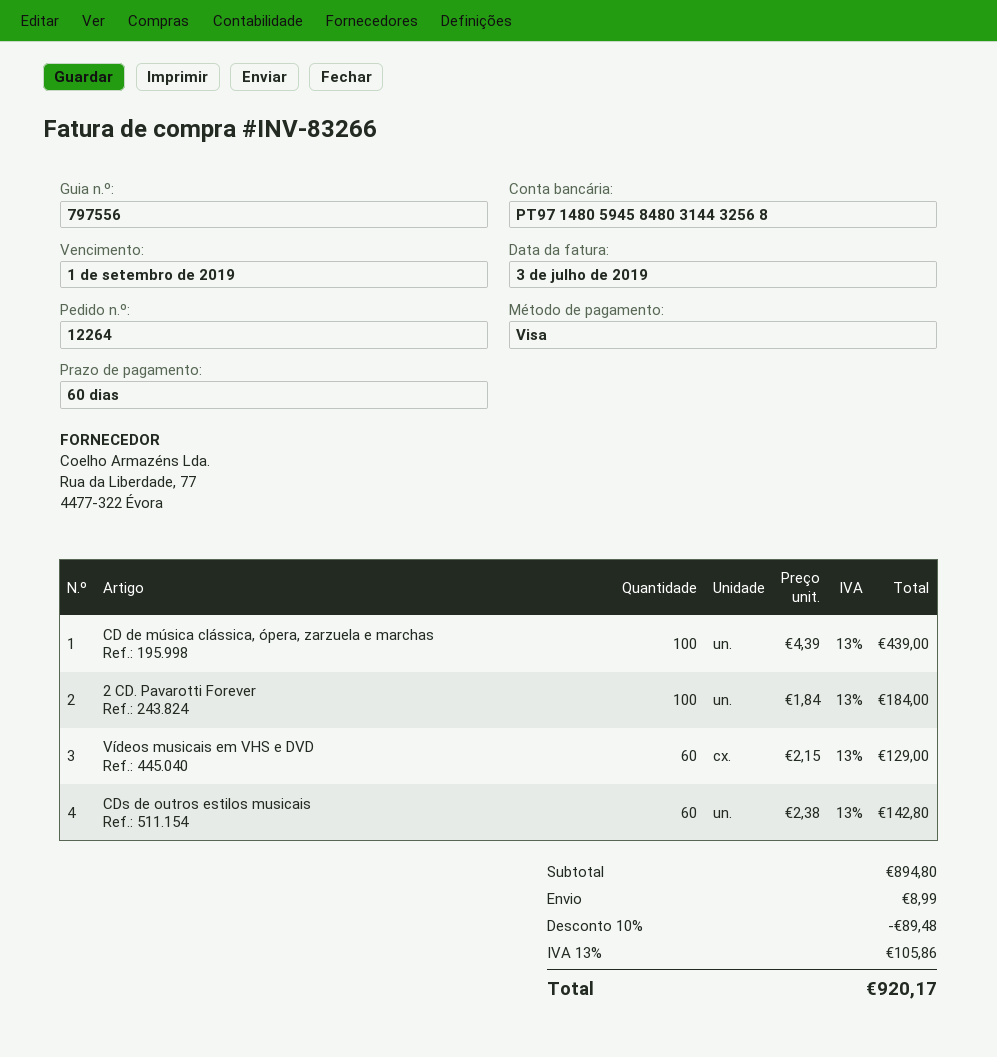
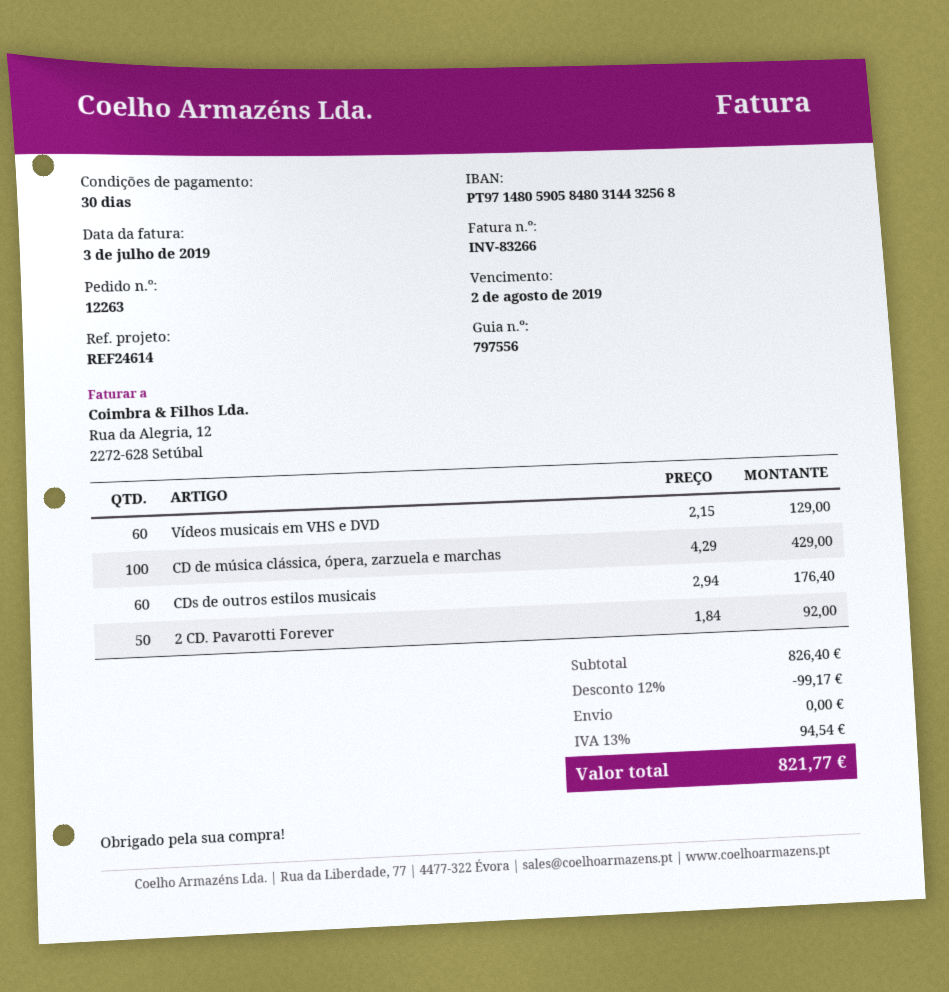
order number: 12264 -> 12263
payment terms: 60 days -> 30 days
due date: 2019-09-01 -> 2019-08-02
bank account: PT97148059458480314432568 -> PT97148059058480314432568
CD de música clássica, ópera, zarzuela e marchas: 100 x 4.39 = 439.00 -> 100 x 4.29 = 429.00
2 CD. Pavarotti Forever: 100 x 1.84 = 184.00 -> 50 x 1.84 = 92.00
CDs de outros estilos musicais: 60 x 2.38 = 142.80 -> 60 x 2.94 = 176.40
subtotal: 894.80 -> 826.40
discount: 10% = 89.48 -> 12% = 99.17
shipping: 8.99 -> 0.00
tax: 13% = 105.86 -> 13% = 94.54
total: 920.17 -> 821.77

